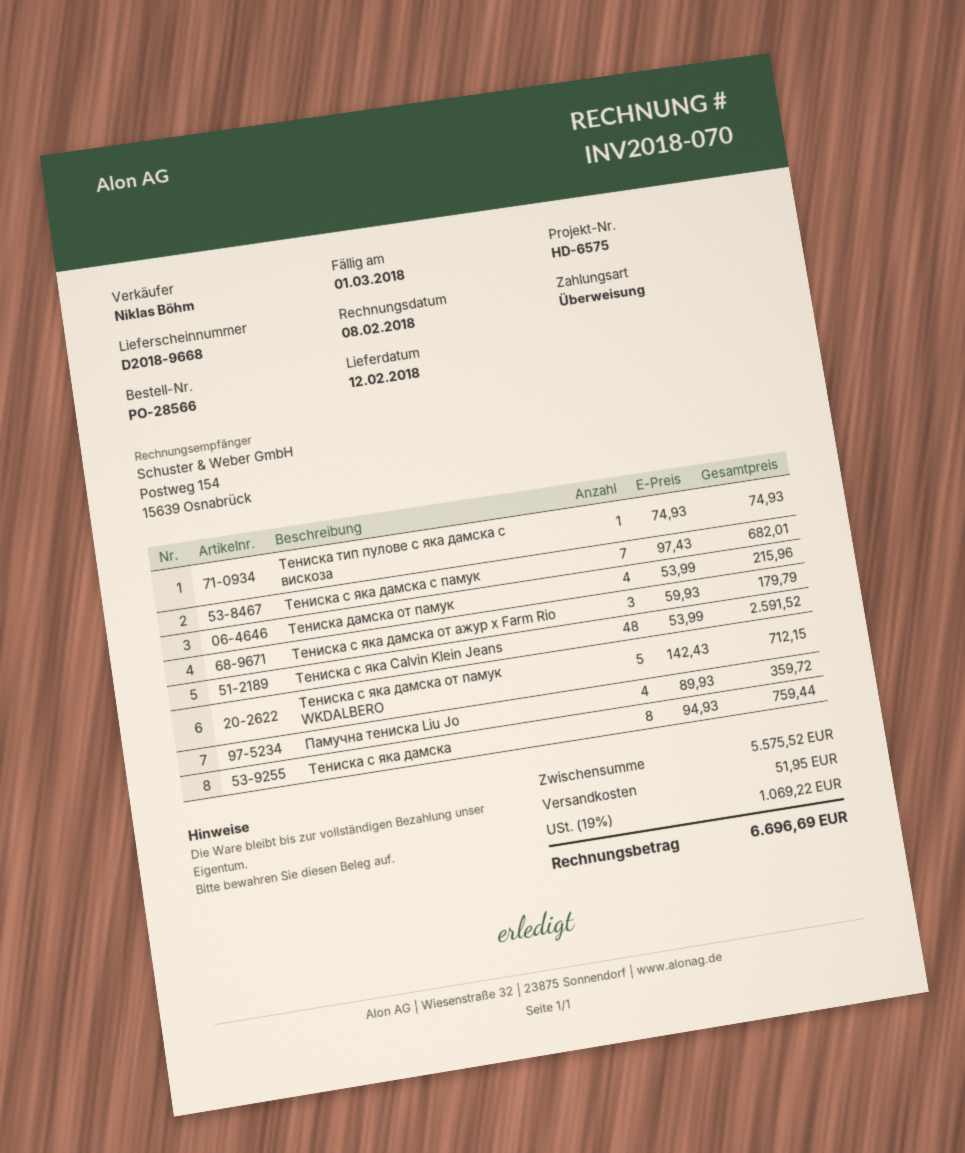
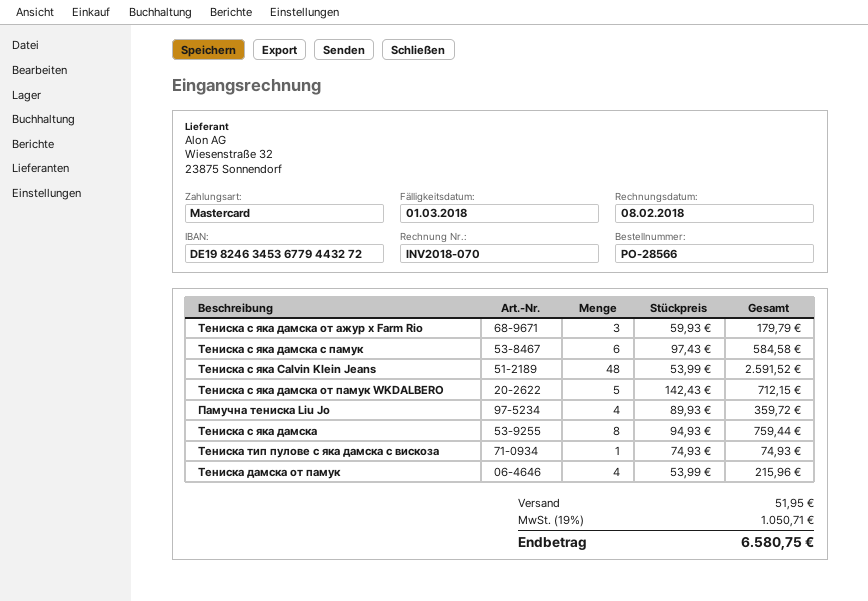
payment method: bank transfer -> Mastercard
Тениска с яка дамска с памук: 7 x 97.43 = 682.01 -> 6 x 97.43 = 584.58
tax: 19% = 1069.22 -> 19% = 1050.71
total: 6696.69 -> 6580.75

